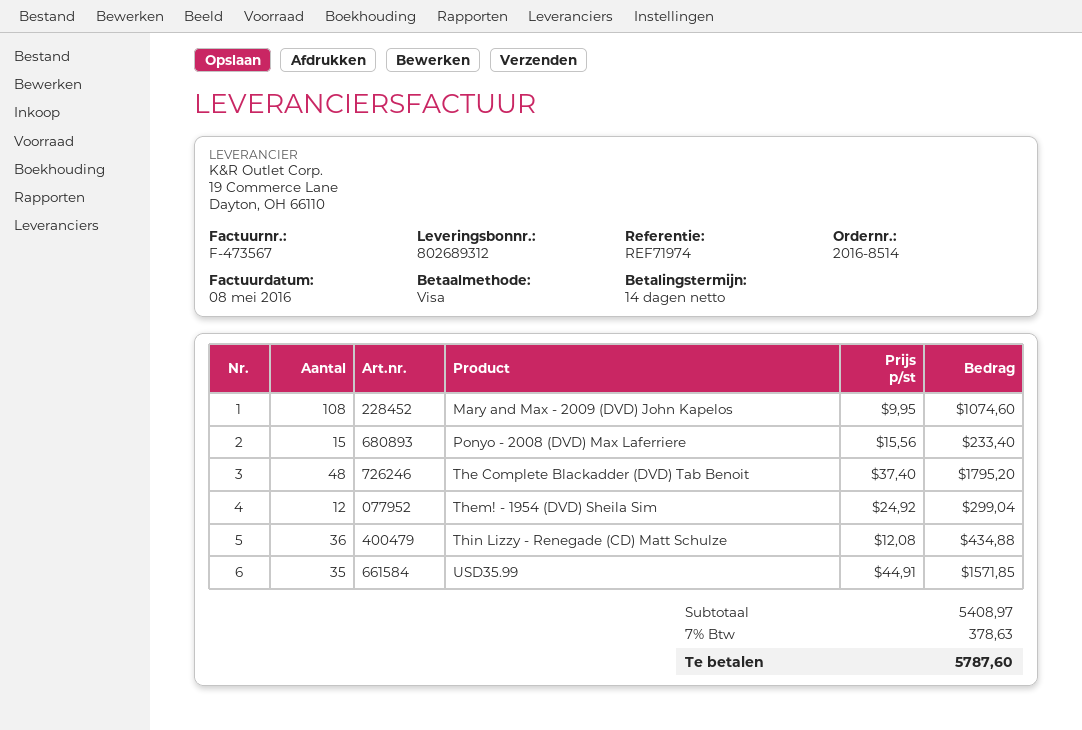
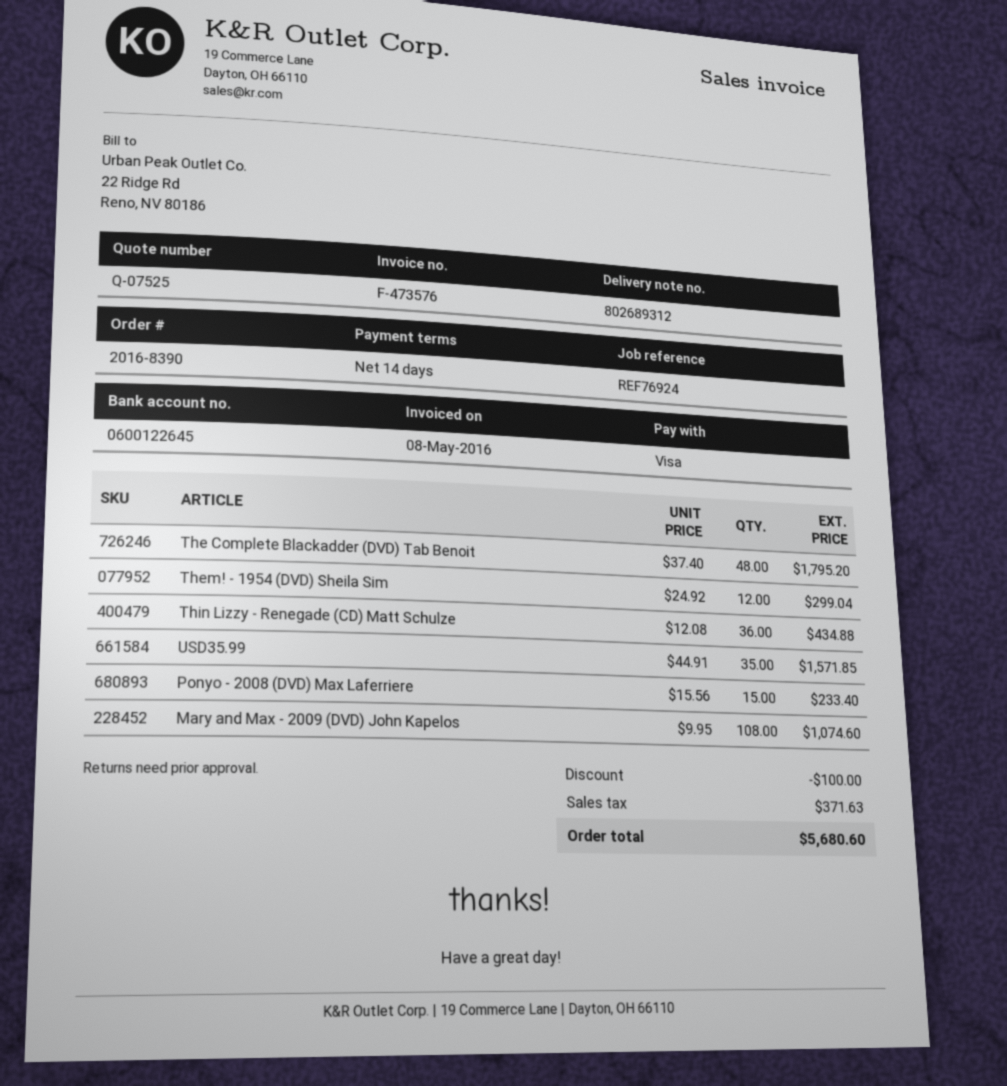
order number: 2016-8514 -> 2016-8390
invoice number: F-473567 -> F-473576
reference: REF71974 -> REF76924
discount: none -> 100.00
tax: 378.63 -> 371.63
total: 5787.60 -> 5680.60

